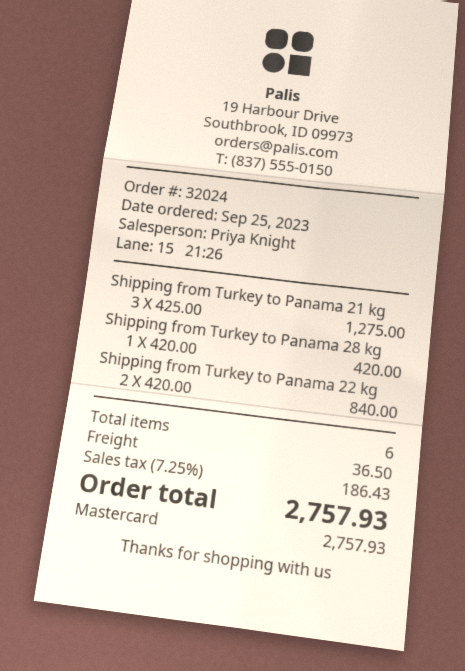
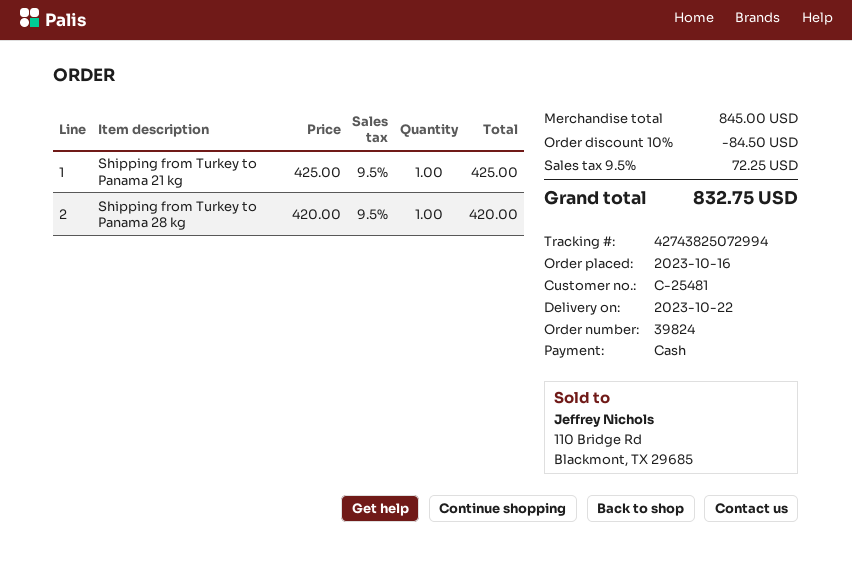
order number: 32024 -> 39824
order date: 2023-09-25 -> 2023-10-16
payment method: Mastercard -> cash
Shipping from Turkey to Panama 21 kg: 3 x 425.00 = 1275.00 -> 1 x 425.00 = 425.00
Shipping from Turkey to Panama 22 kg: 2 x 420.00 = 840.00 -> none
discount: none -> 10% = 84.50
shipping: 36.50 -> none
tax: 7.25% = 186.43 -> 9.5% = 72.25
total: 2757.93 -> 832.75

